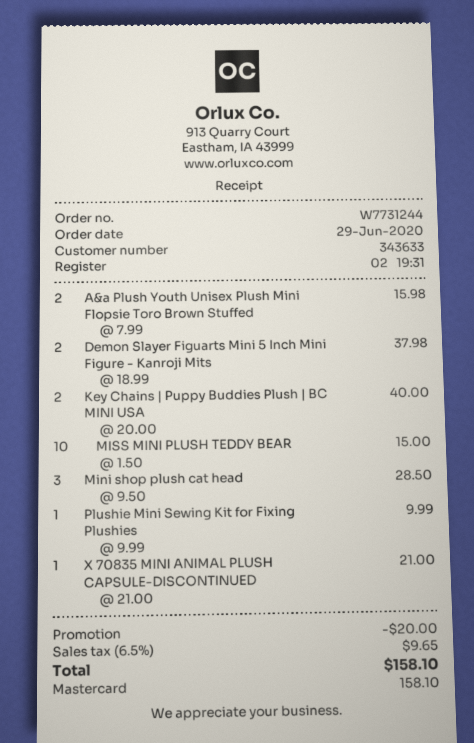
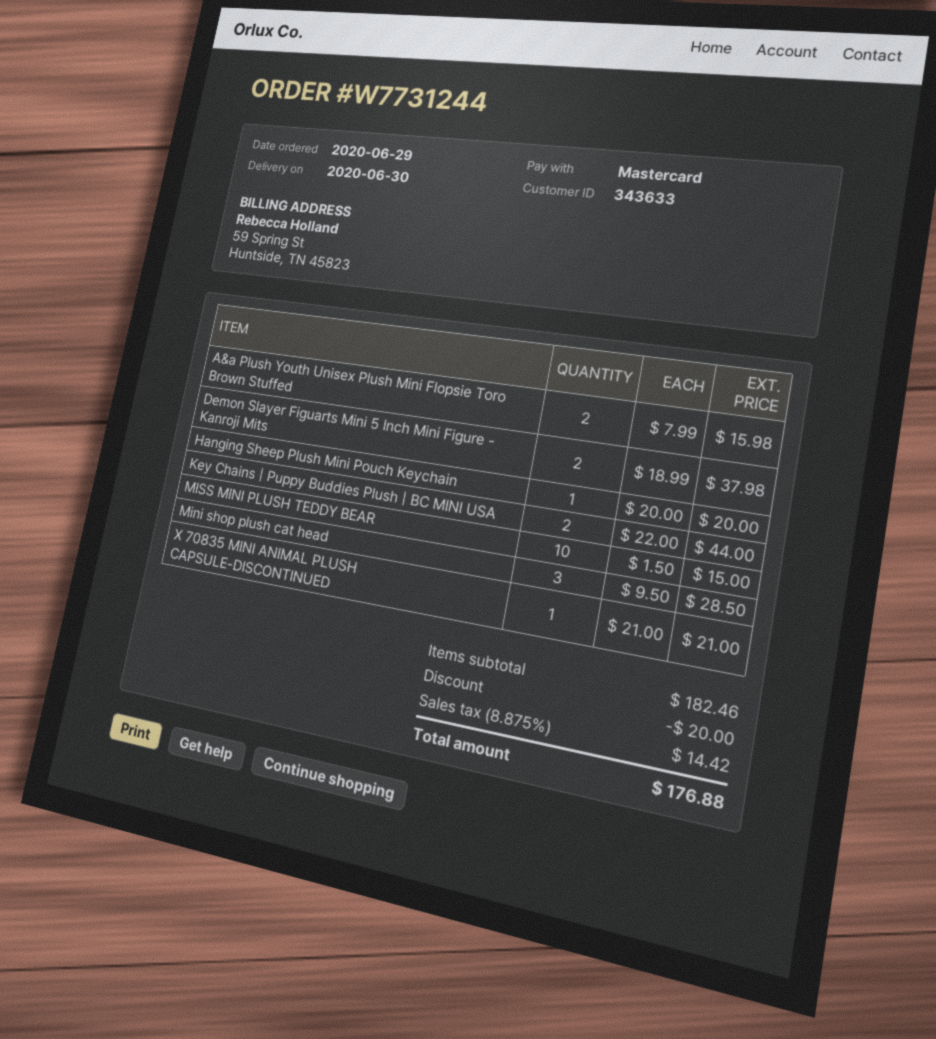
Key Chains | Puppy Buddies Plush | BC MINI USA: 2 x 20.00 = 40.00 -> 2 x 22.00 = 44.00
Plushie Mini Sewing Kit for Fixing Plushies: 1 x 9.99 = 9.99 -> none
Hanging Sheep Plush Mini Pouch Keychain: none -> 1 x 20.00 = 20.00
tax: 6.5% = 9.65 -> 8.875% = 14.42
total: 158.10 -> 176.88

